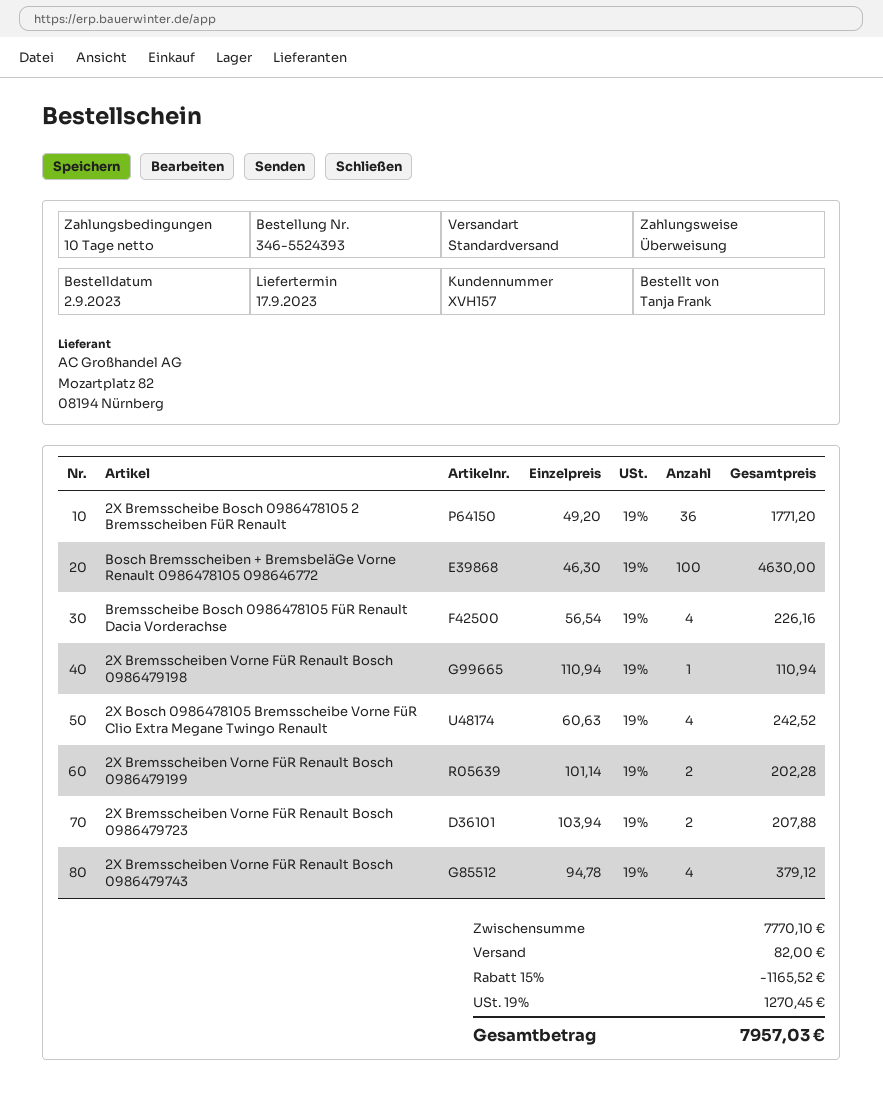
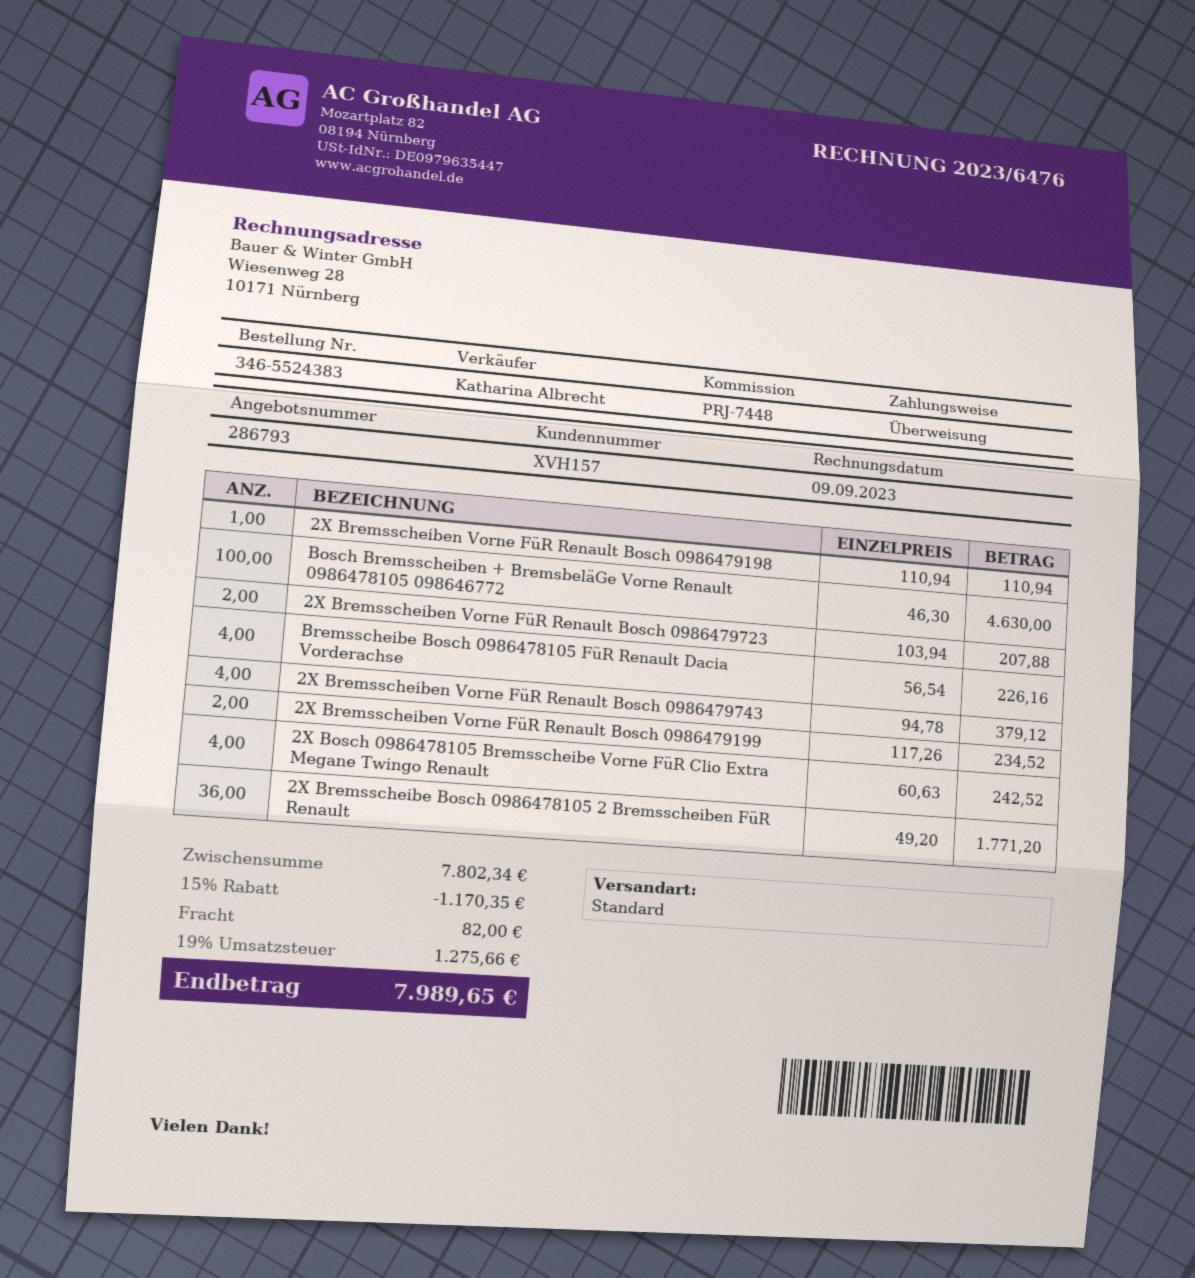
order number: 346-5524393 -> 346-5524383
2X Bremsscheiben Vorne FüR Renault Bosch 0986479199: 2 x 101.14 = 202.28 -> 2 x 117.26 = 234.52
subtotal: 7770.10 -> 7802.34
discount: 15% = 1165.52 -> 15% = 1170.35
tax: 19% = 1270.45 -> 19% = 1275.66
total: 7957.03 -> 7989.65

